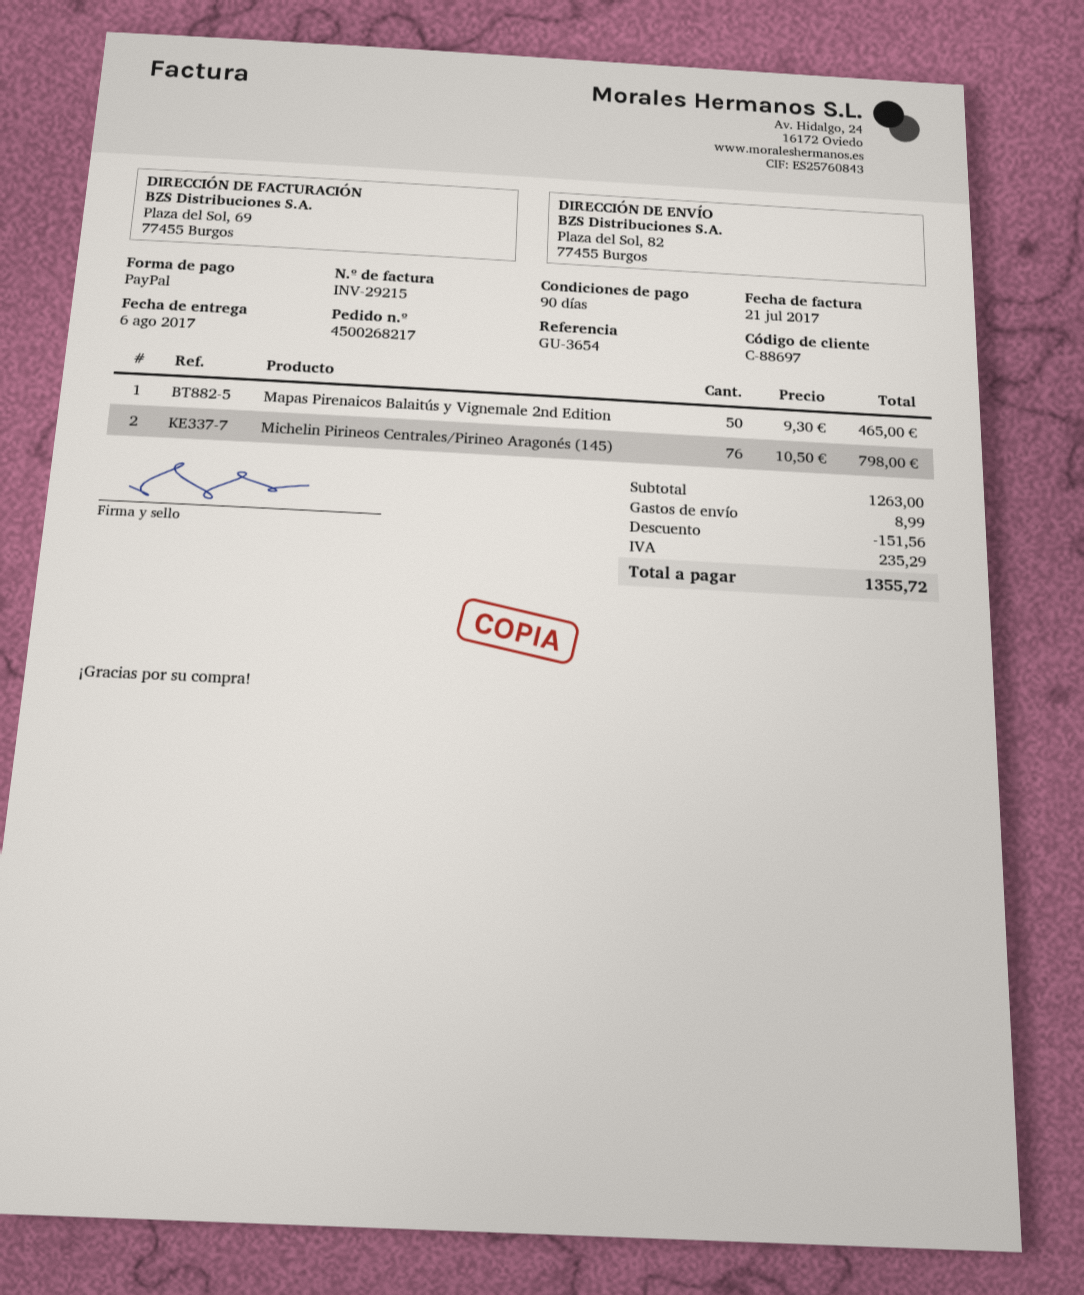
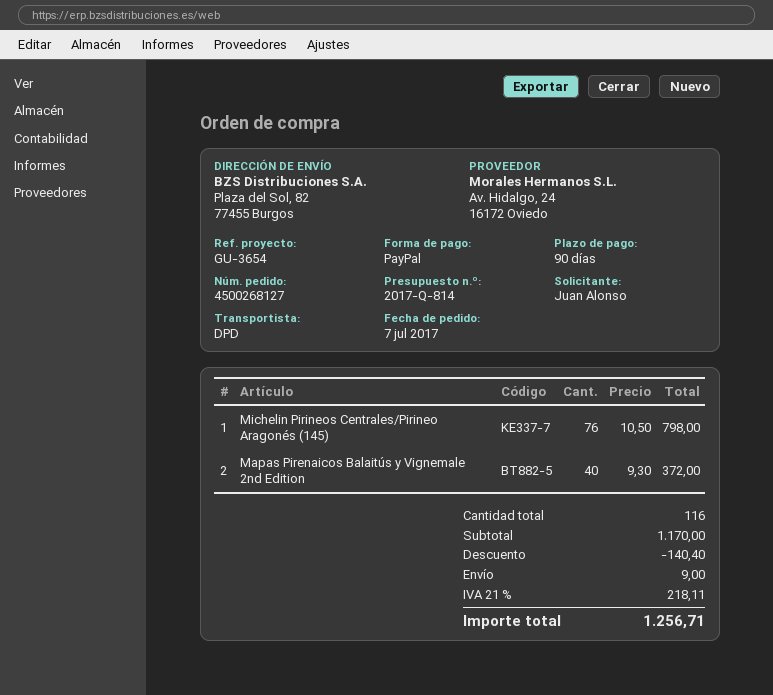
order number: 4500268217 -> 4500268127
Mapas Pirenaicos Balaitús y Vignemale 2nd Edition: 50 x 9.30 = 465.00 -> 40 x 9.30 = 372.00
subtotal: 1263.00 -> 1170.00
discount: 151.56 -> 140.40
shipping: 8.99 -> 9.00
tax: 235.29 -> 218.11
total: 1355.72 -> 1256.71

